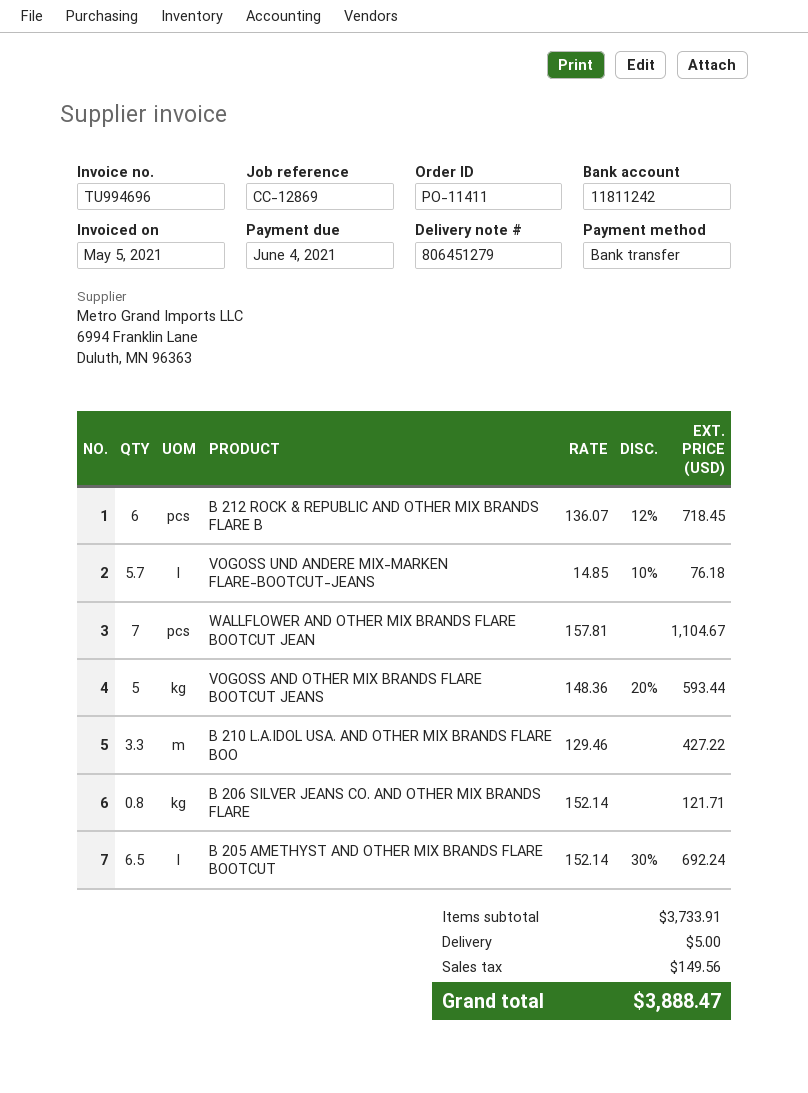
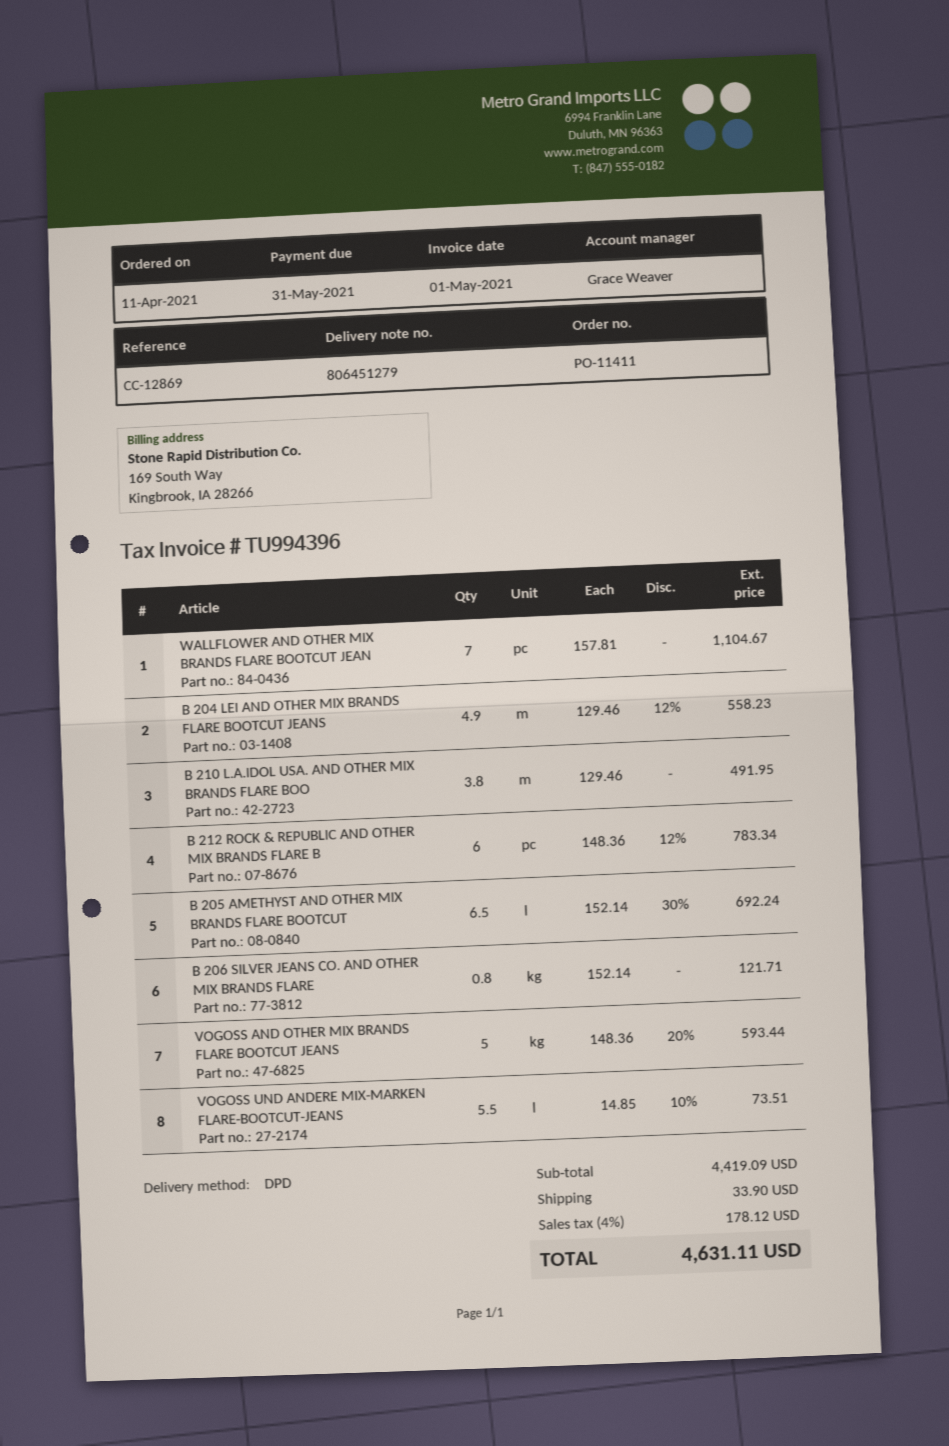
invoice number: TU994696 -> TU994396
invoice date: 2021-05-05 -> 2021-05-01
due date: 2021-06-04 -> 2021-05-31
B 212 ROCK & REPUBLIC AND OTHER MIX BRANDS FLARE B: 6 x 136.07 - 12% = 718.45 -> 6 x 148.36 - 12% = 783.34
VOGOSS UND ANDERE MIX-MARKEN FLARE-BOOTCUT-JEANS: 5.7 x 14.85 - 10% = 76.18 -> 5.5 x 14.85 - 10% = 73.51
B 210 L.A.IDOL USA. AND OTHER MIX BRANDS FLARE BOO: 3.3 x 129.46 = 427.22 -> 3.8 x 129.46 = 491.95
B 204 LEI AND OTHER MIX BRANDS FLARE BOOTCUT JEANS: none -> 4.9 x 129.46 - 12% = 558.23
subtotal: 3733.91 -> 4419.09
shipping: 5.00 -> 33.90
tax: 149.56 -> 178.12
total: 3888.47 -> 4631.11

